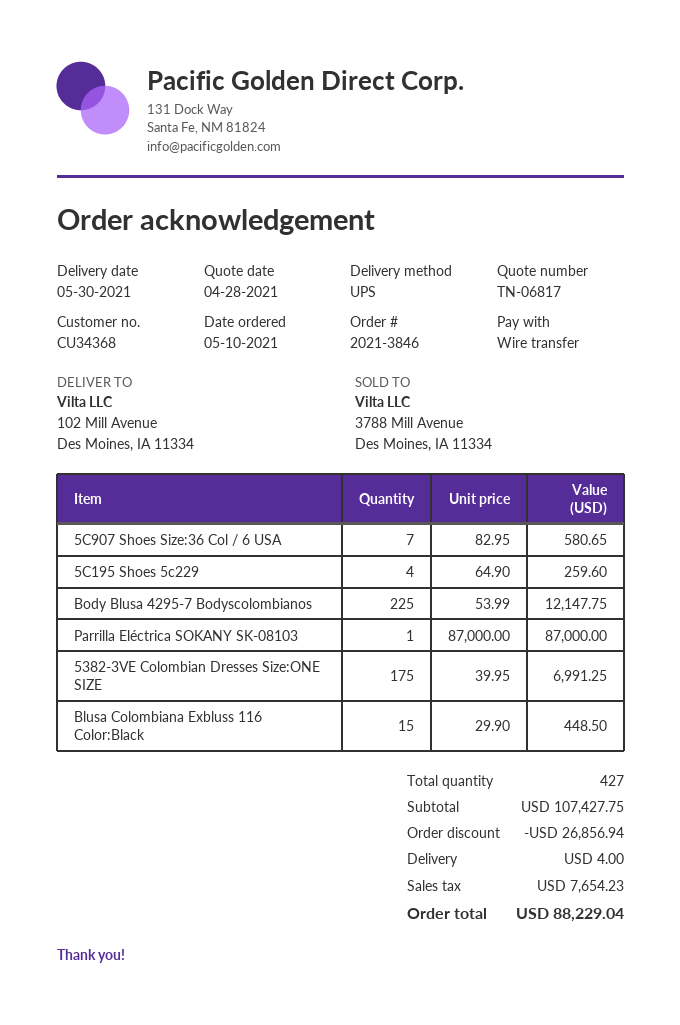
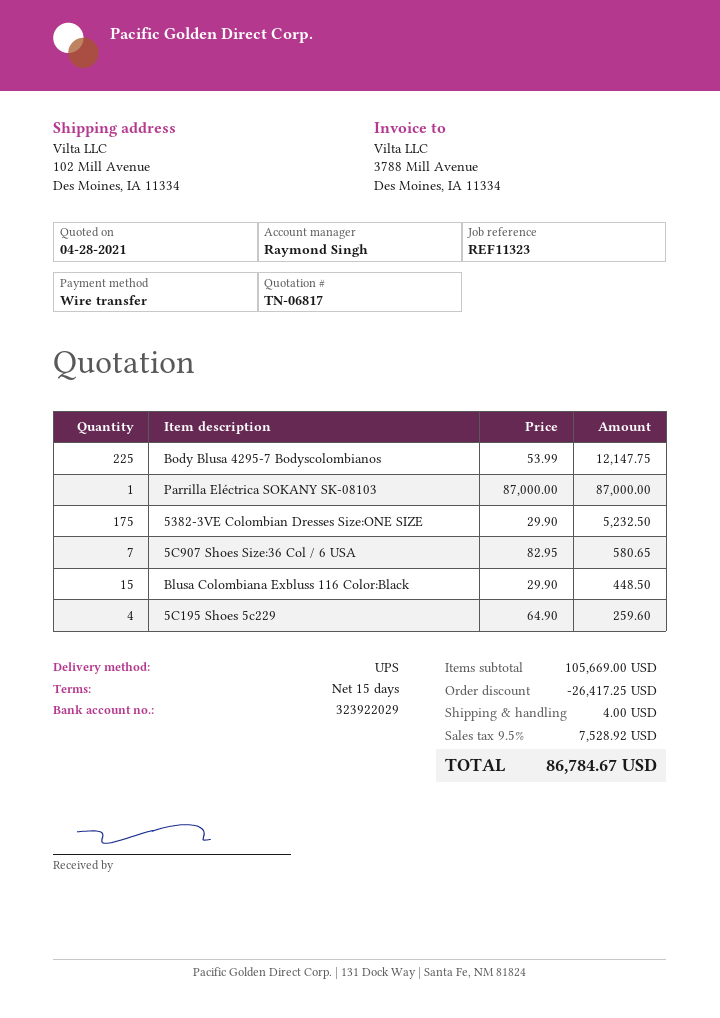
5382-3VE Colombian Dresses Size:ONE SIZE: 175 x 39.95 = 6991.25 -> 175 x 29.90 = 5232.50
subtotal: 107427.75 -> 105669.00
discount: 26856.94 -> 26417.25
tax: 7654.23 -> 7528.92
total: 88229.04 -> 86784.67

